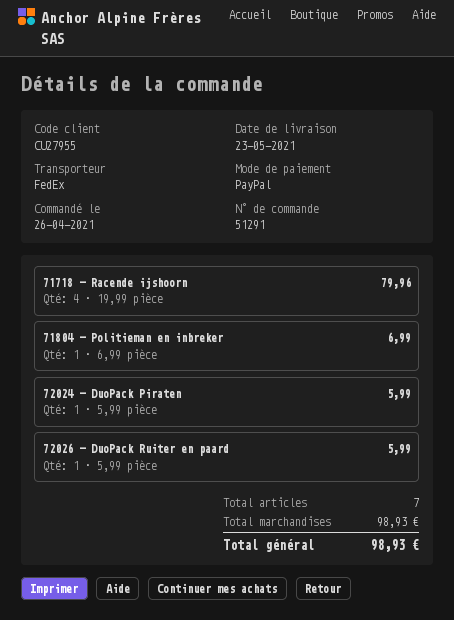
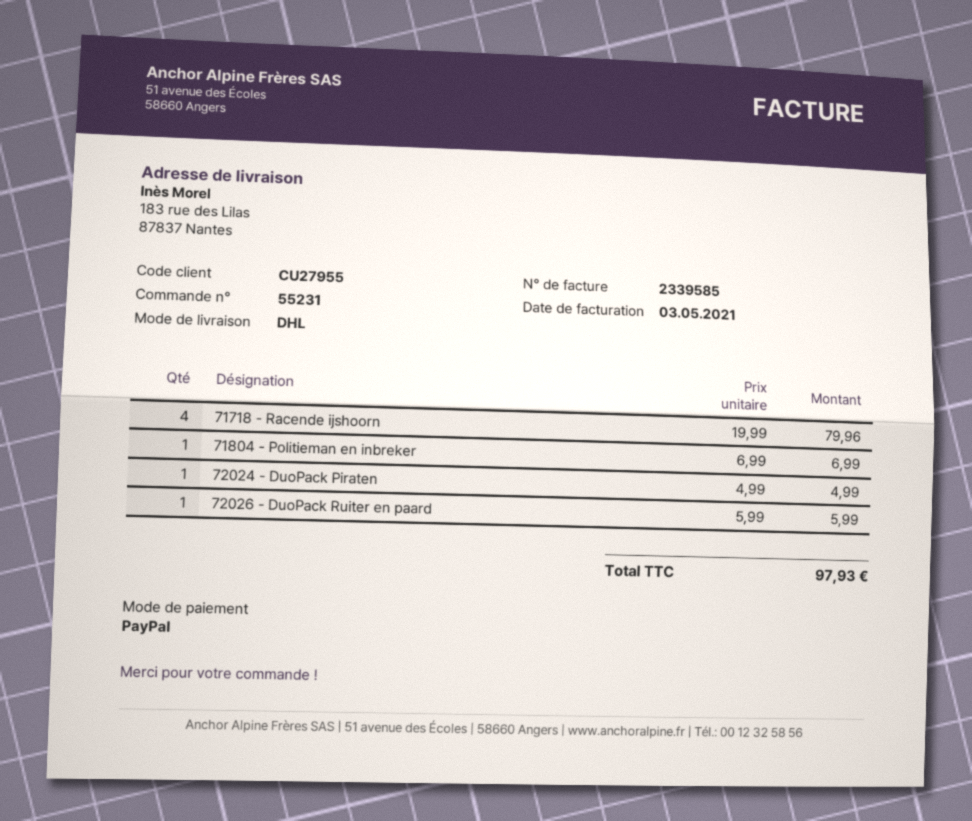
order number: 51291 -> 55231
shipping method: FedEx -> DHL
72024 - DuoPack Piraten: 1 x 5.99 = 5.99 -> 1 x 4.99 = 4.99
total: 98.93 -> 97.93

